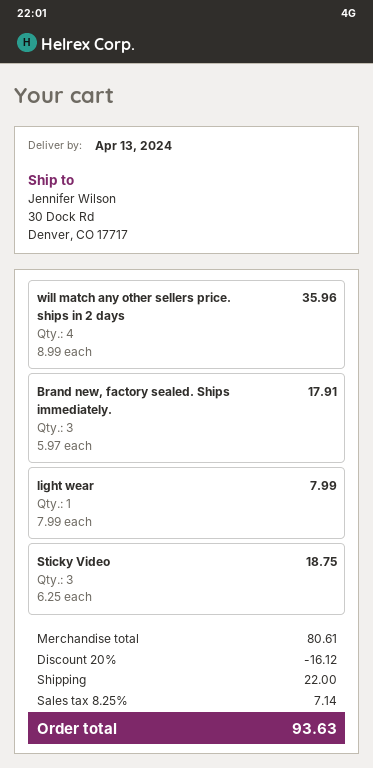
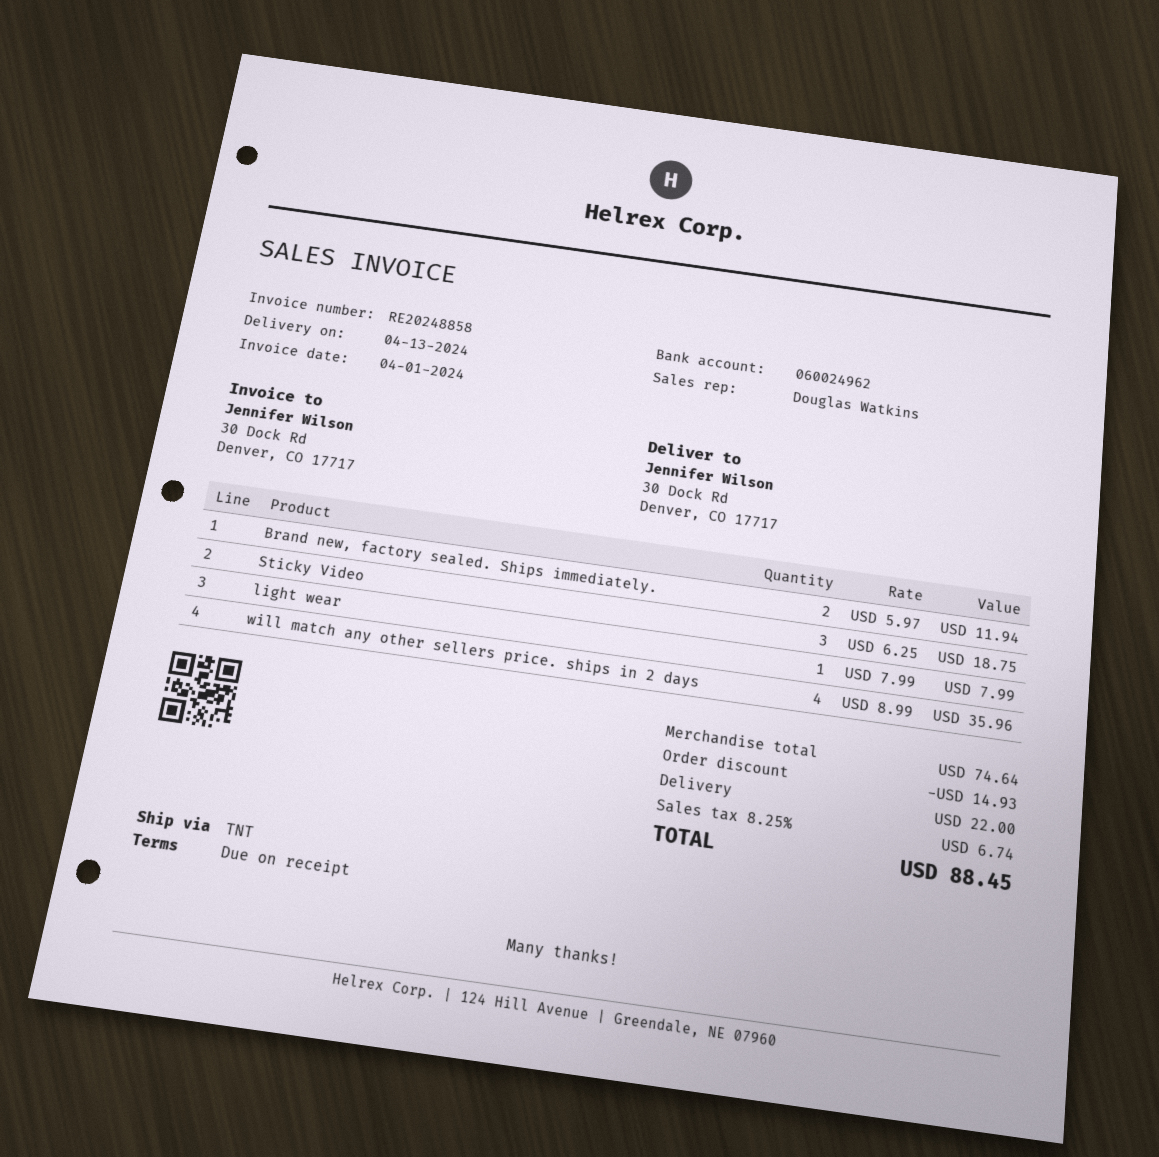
Brand new, factory sealed. Ships immediately.: 3 x 5.97 = 17.91 -> 2 x 5.97 = 11.94
subtotal: 80.61 -> 74.64
discount: 16.12 -> 14.93
tax: 8.25% = 7.14 -> 8.25% = 6.74
total: 93.63 -> 88.45

